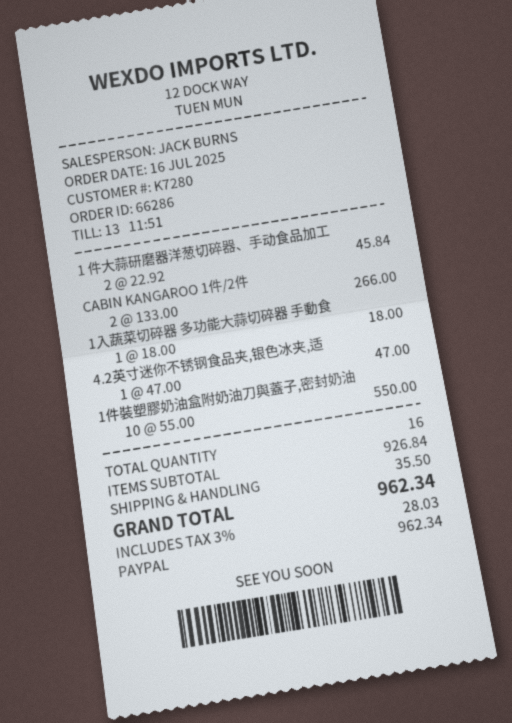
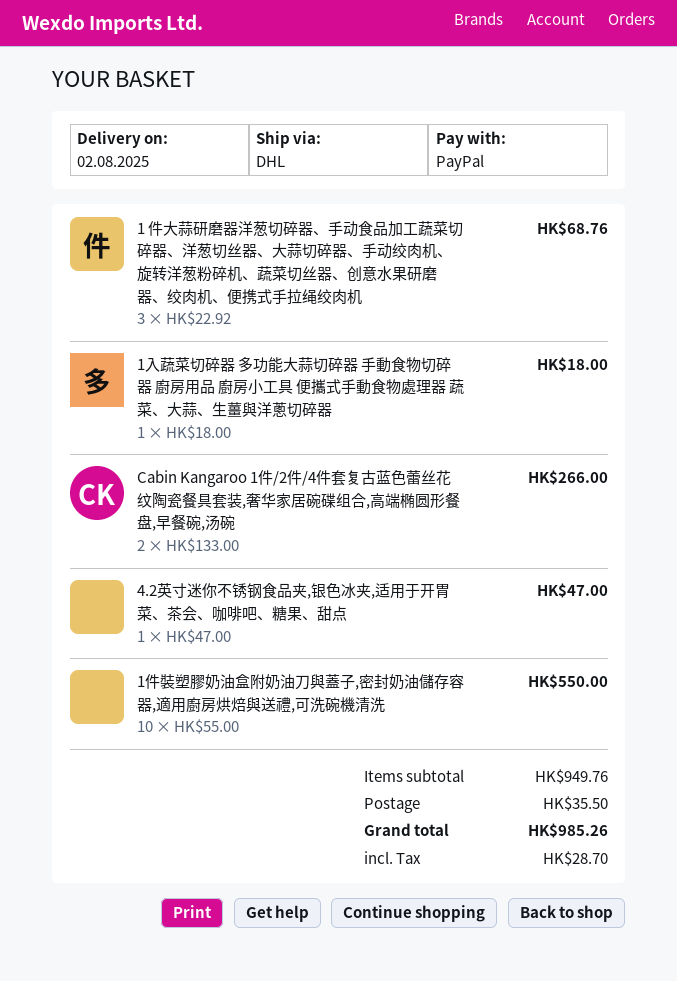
1 件大蒜研磨器洋葱切碎器、手动食品加工: 2 x 22.92 = 45.84 -> 3 x 22.92 = 68.76
subtotal: 926.84 -> 949.76
tax: 28.03 -> 28.70
total: 962.34 -> 985.26

